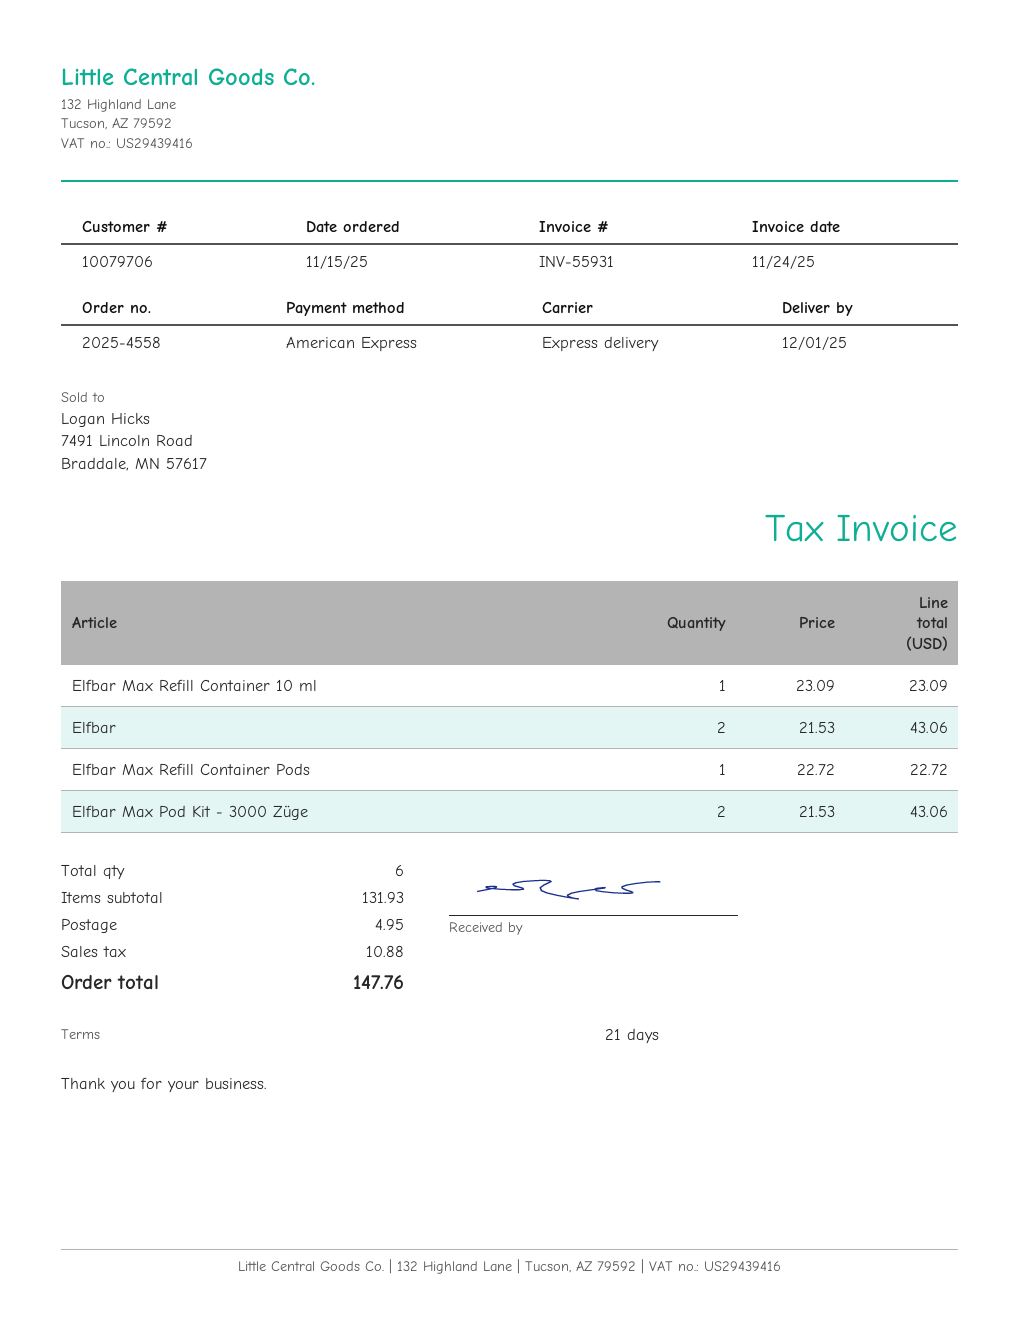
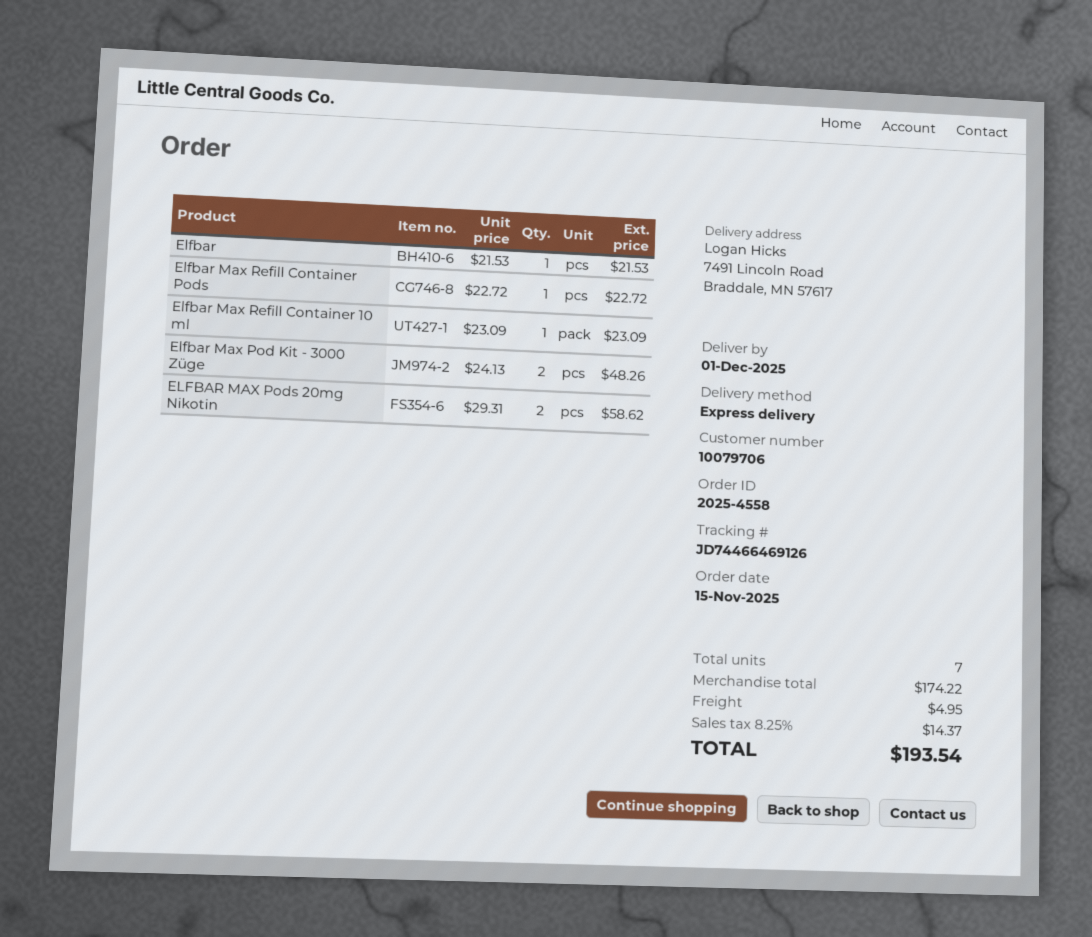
Elfbar: 2 x 21.53 = 43.06 -> 1 x 21.53 = 21.53
Elfbar Max Pod Kit - 3000 Züge: 2 x 21.53 = 43.06 -> 2 x 24.13 = 48.26
ELFBAR MAX Pods 20mg Nikotin: none -> 2 x 29.31 = 58.62
total quantity: 6 -> 7
subtotal: 131.93 -> 174.22
tax: 10.88 -> 14.37
total: 147.76 -> 193.54

